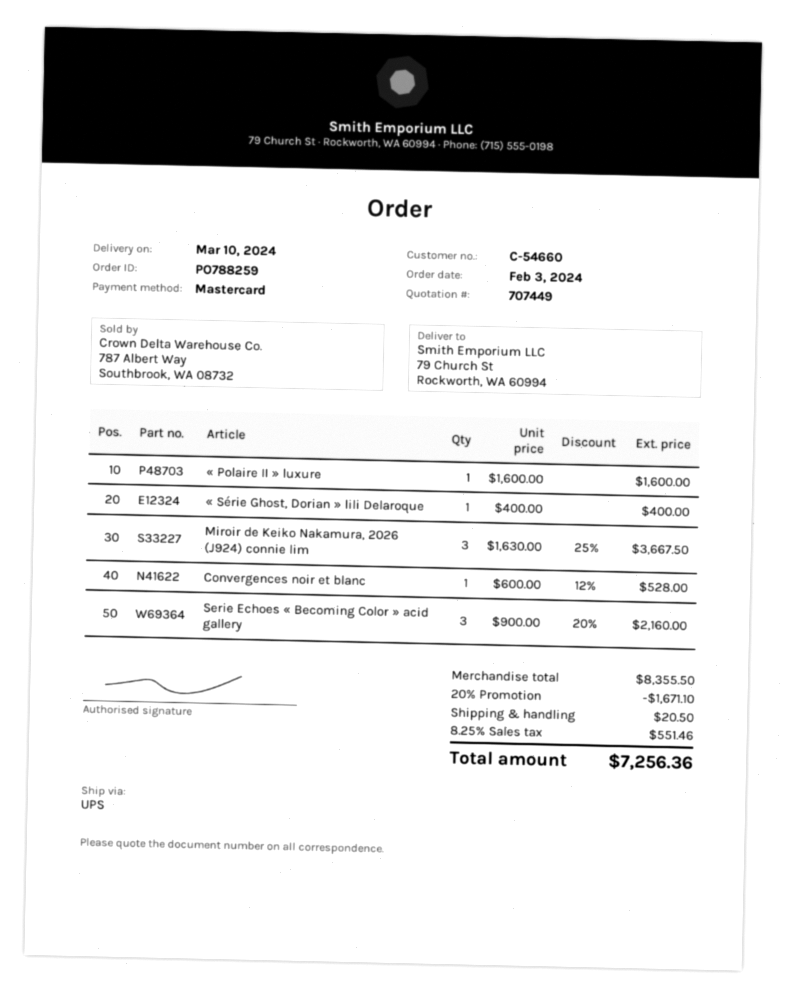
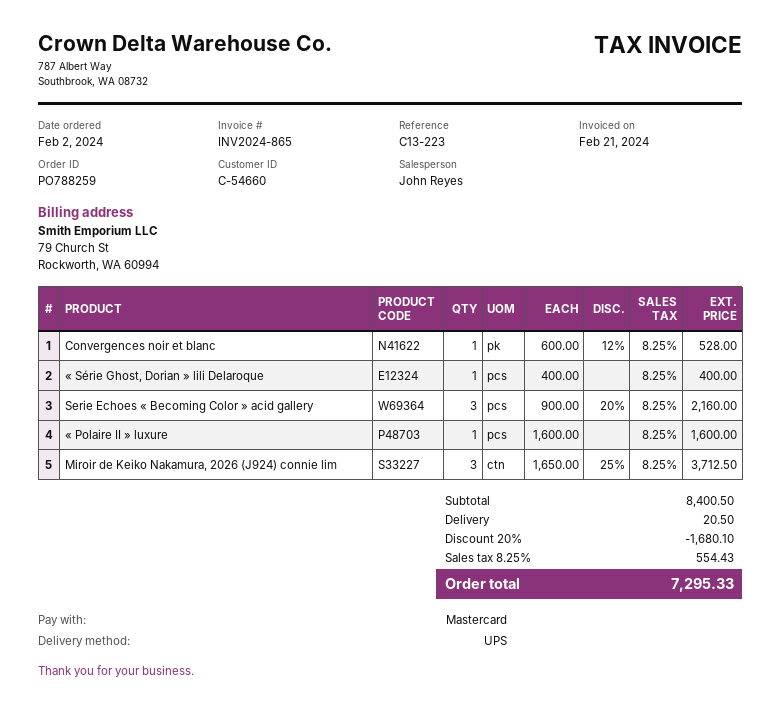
order date: 2024-02-03 -> 2024-02-02
Miroir de Keiko Nakamura, 2026 (J924) connie lim: 3 x 1630.00 - 25% = 3667.50 -> 3 x 1650.00 - 25% = 3712.50
subtotal: 8355.50 -> 8400.50
discount: 20% = 1671.10 -> 20% = 1680.10
tax: 8.25% = 551.46 -> 8.25% = 554.43
total: 7256.36 -> 7295.33

